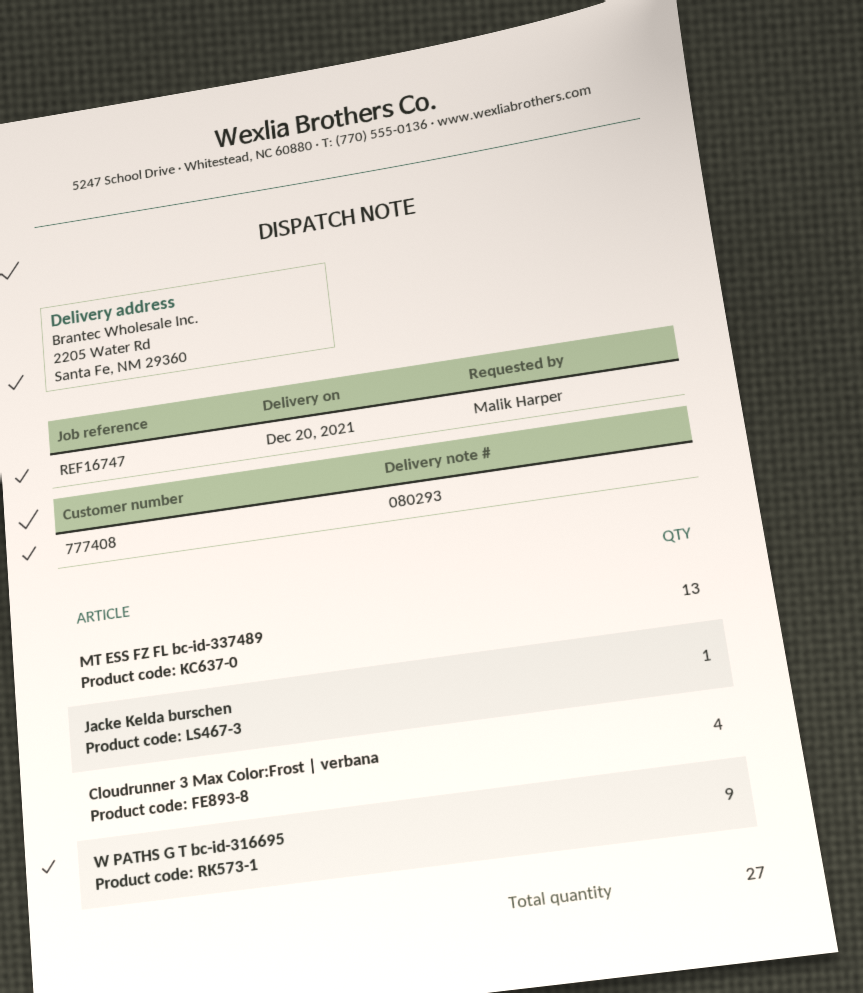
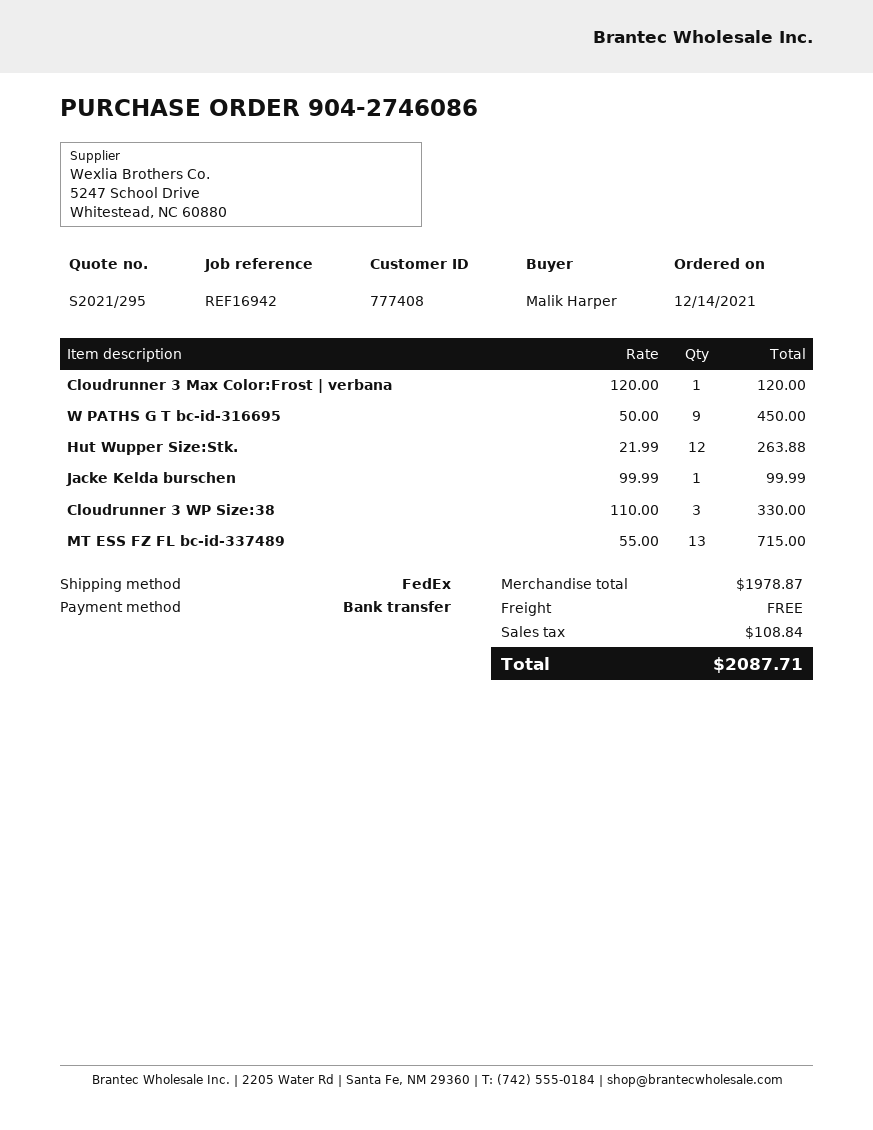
reference: REF16747 -> REF16942
Cloudrunner 3 Max Color:Frost | verbana: 4 -> 1
Hut Wupper Size:Stk.: none -> 12
Cloudrunner 3 WP Size:38: none -> 3

